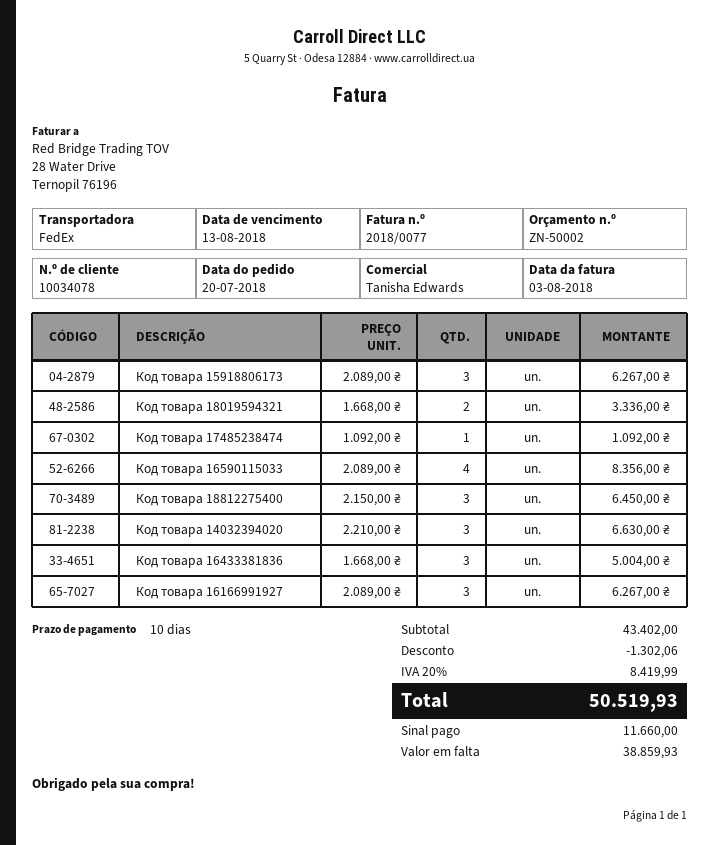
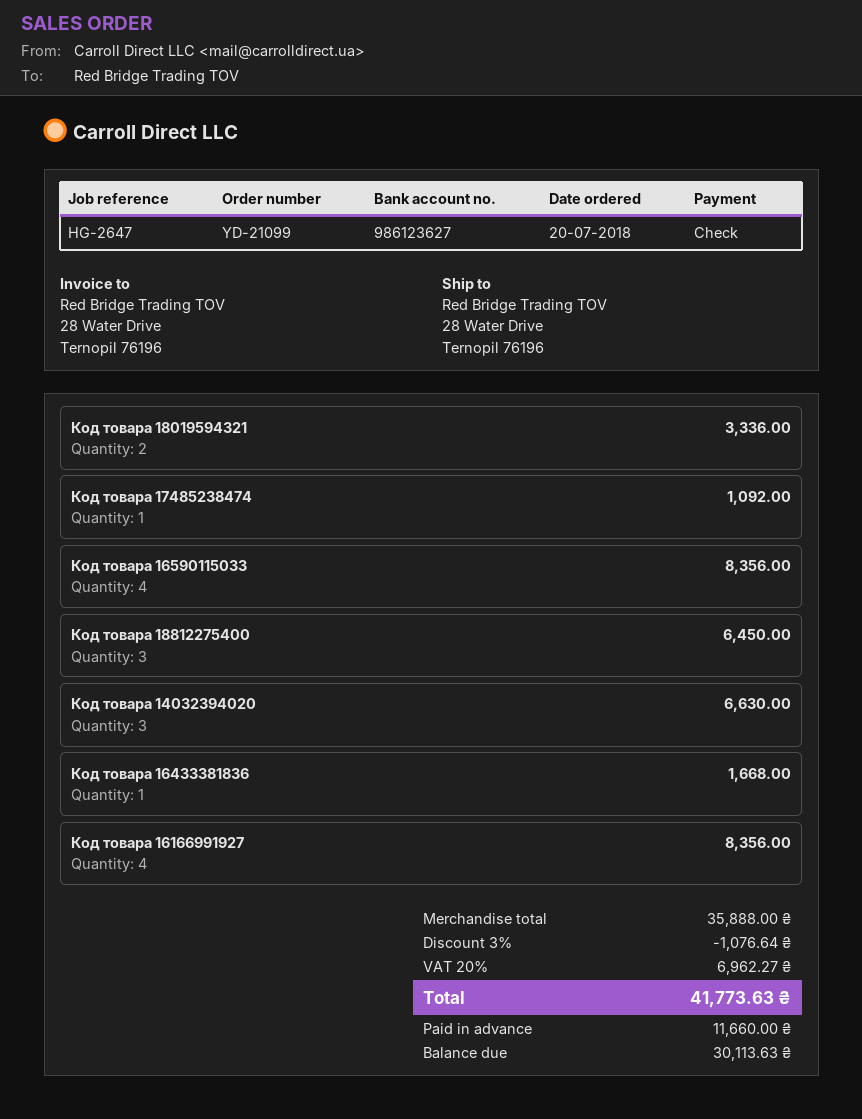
Код товара 15918806173: 3 for 6267.00 -> none
Код товара 16433381836: 3 for 5004.00 -> 1 for 1668.00
Код товара 16166991927: 3 for 6267.00 -> 4 for 8356.00
subtotal: 43402.00 -> 35888.00
discount: 1302.06 -> 1076.64
tax: 20% = 8419.99 -> 20% = 6962.27
total: 50519.93 -> 41773.63
balance: 38859.93 -> 30113.63

